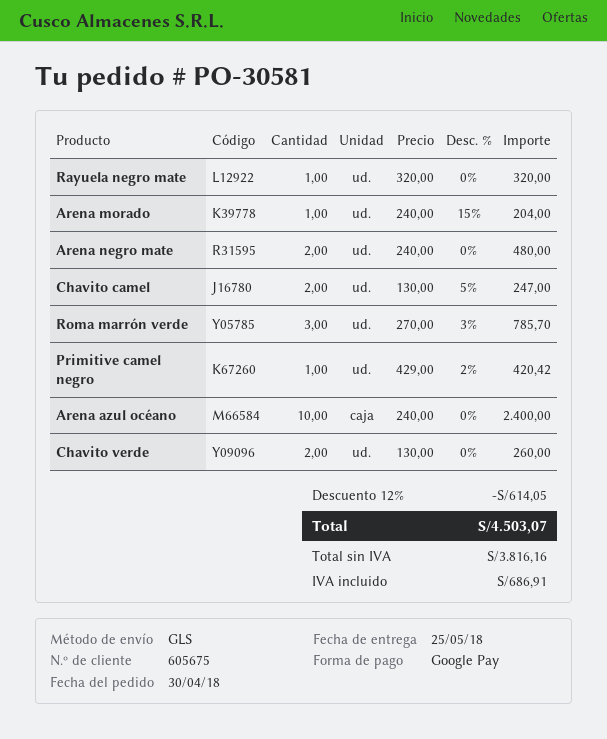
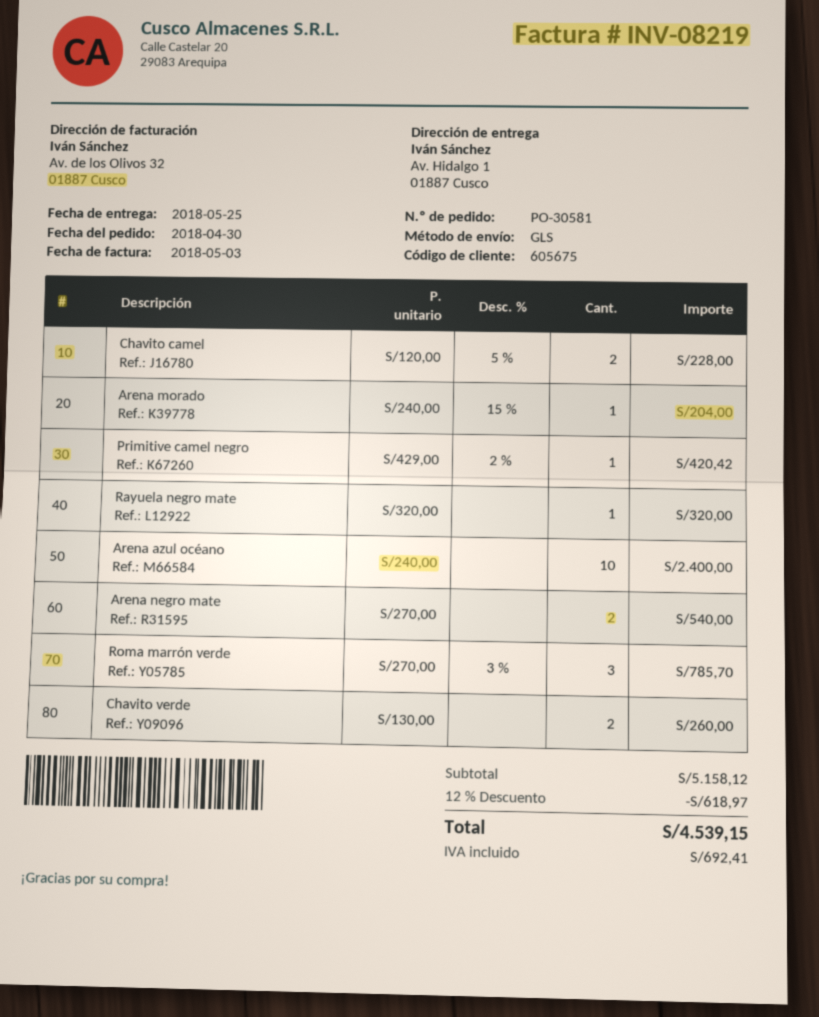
Arena negro mate: 2 x 240.00 = 480.00 -> 2 x 270.00 = 540.00
Chavito camel: 2 x 130.00 - 5% = 247.00 -> 2 x 120.00 - 5% = 228.00
discount: 12% = 614.05 -> 12% = 618.97
tax: 686.91 -> 692.41
total: 4503.07 -> 4539.15

